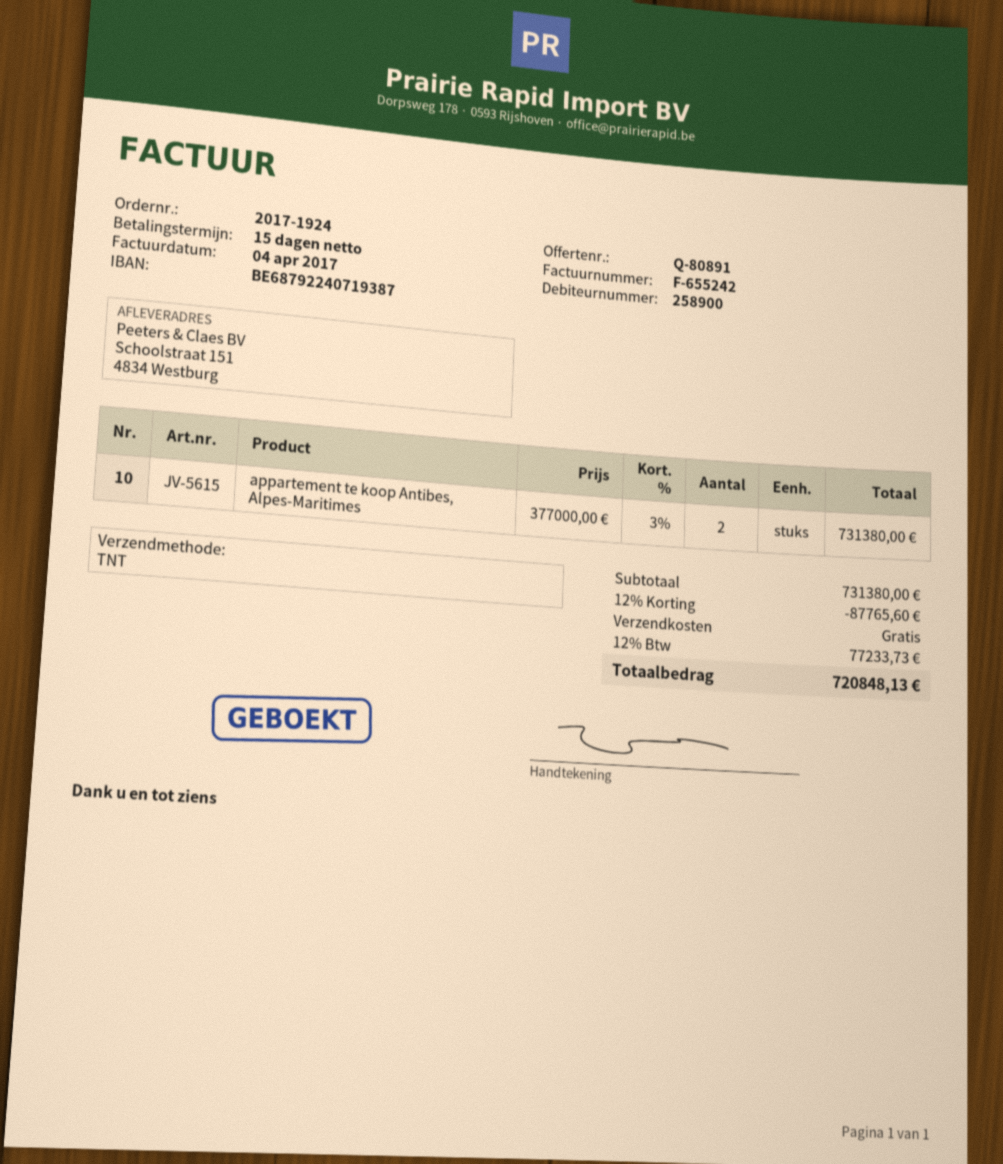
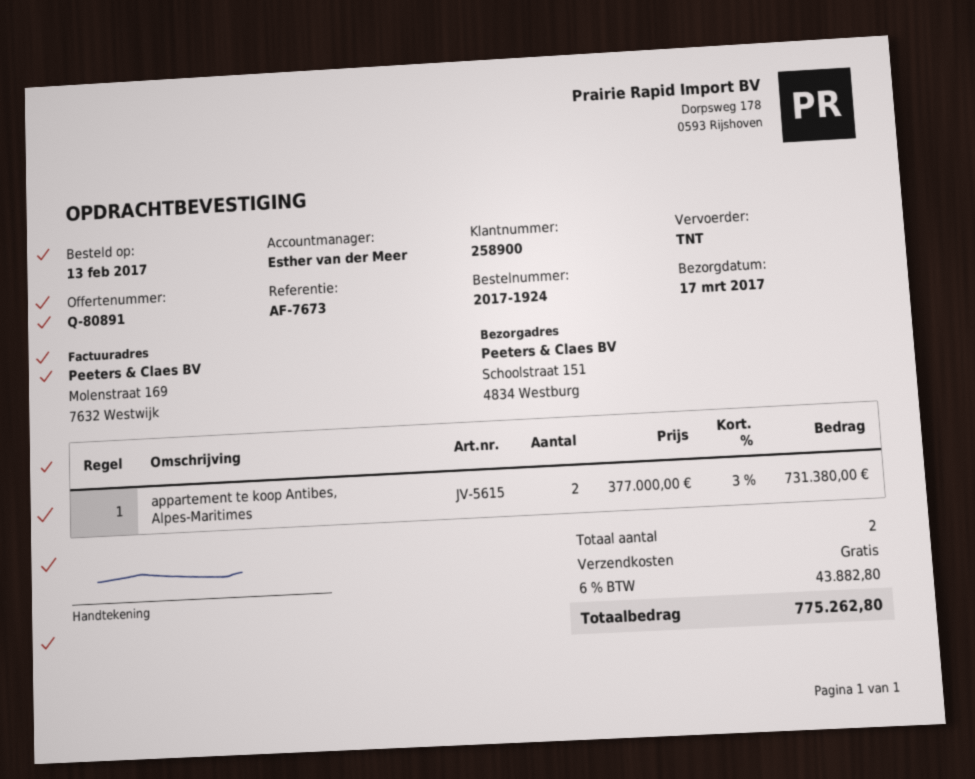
discount: 12% = 87765.60 -> none
tax: 12% = 77233.73 -> 6% = 43882.80
total: 720848.13 -> 775262.80

